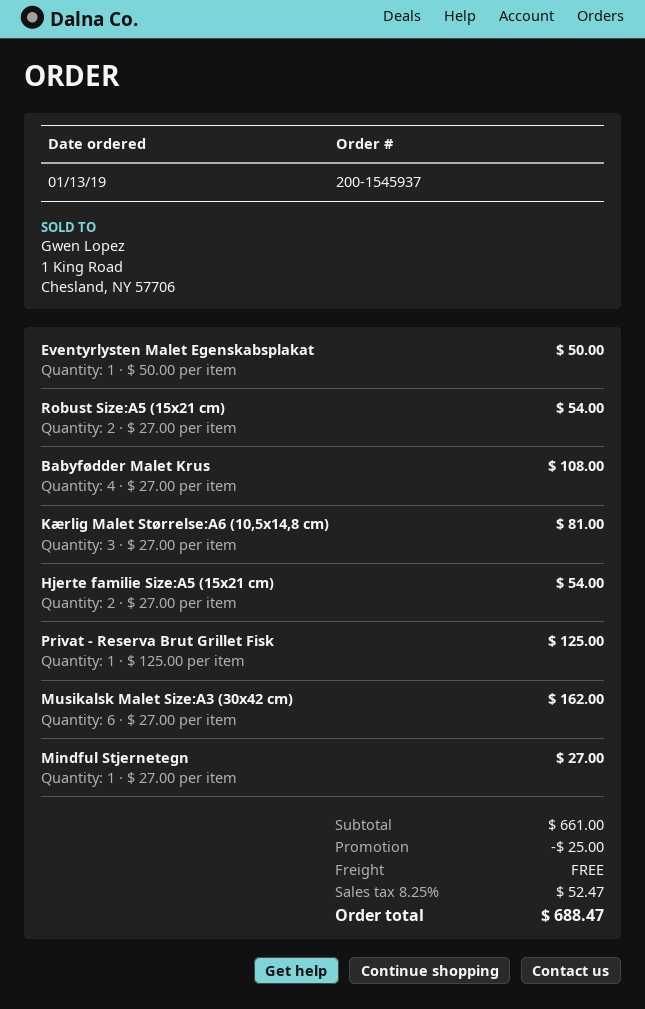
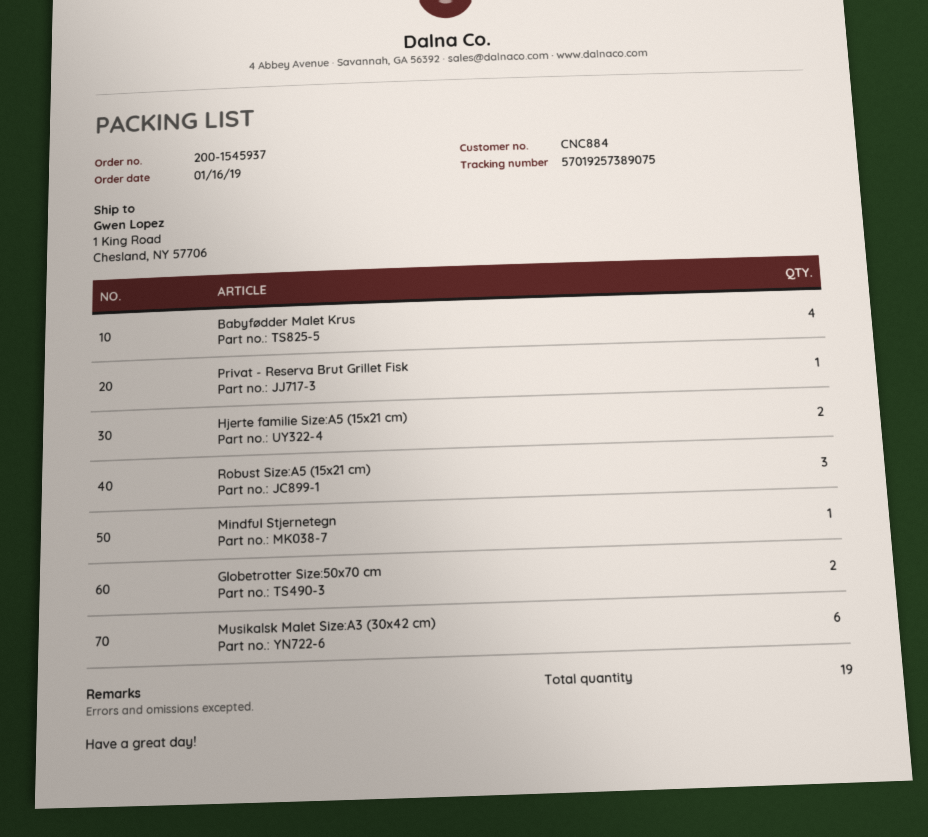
order date: 2019-01-13 -> 2019-01-16
Eventyrlysten Malet Egenskabsplakat: 1 -> none
Robust Size:A5 (15x21 cm): 2 -> 3
Kærlig Malet Størrelse:A6 (10,5x14,8 cm): 3 -> none
Globetrotter Size:50x70 cm: none -> 2

